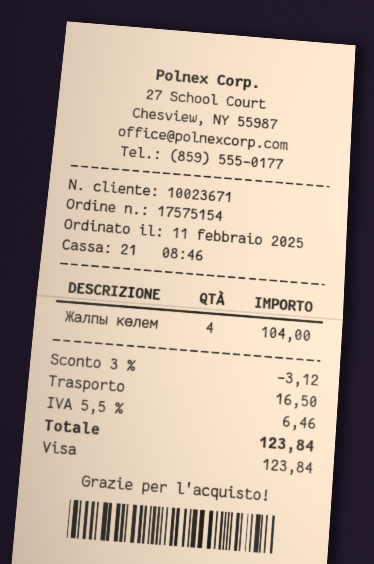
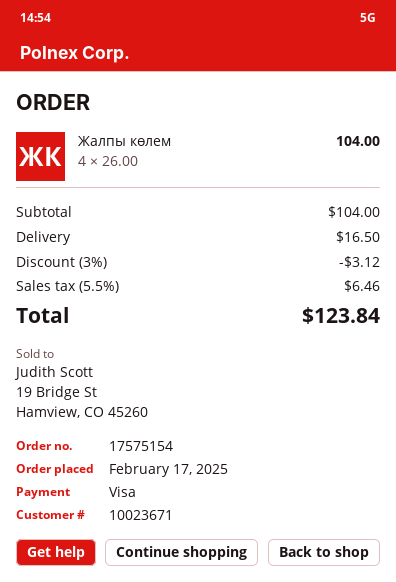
order date: 2025-02-11 -> 2025-02-17

